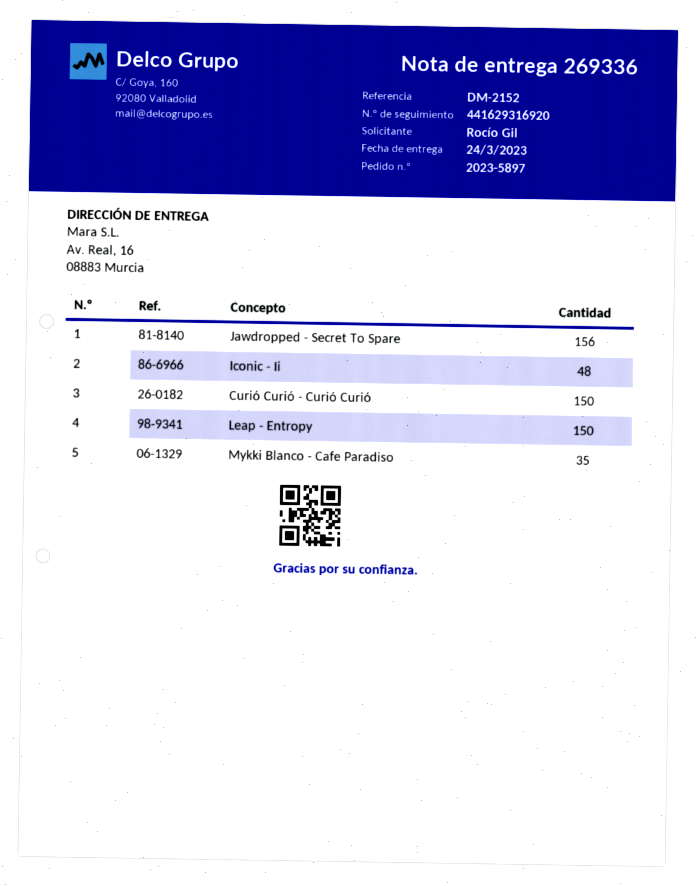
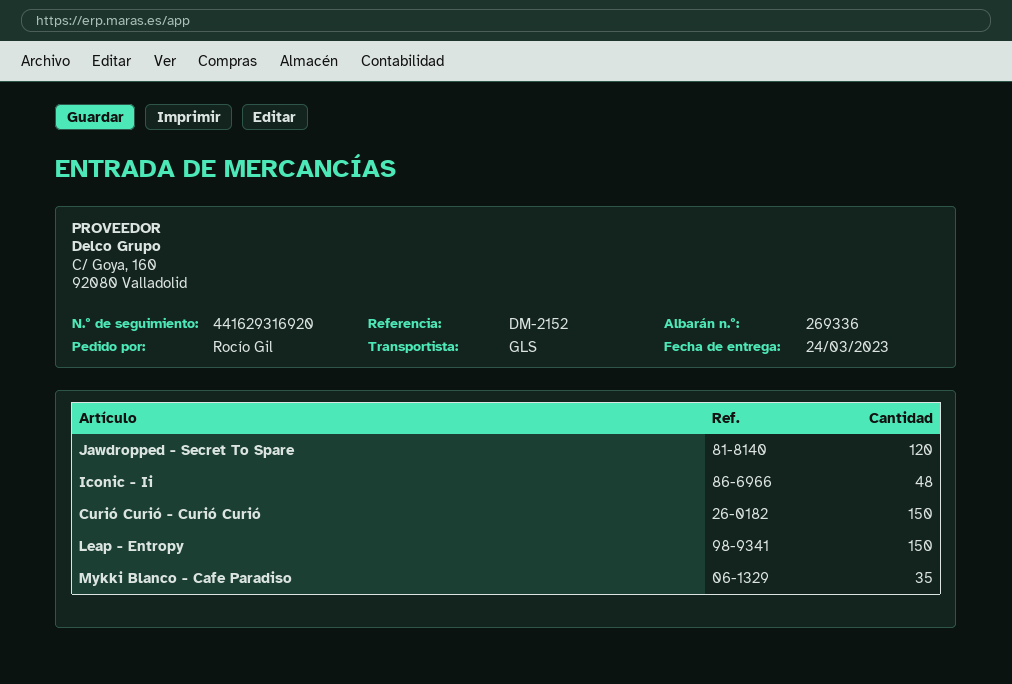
Jawdropped - Secret To Spare: 156 -> 120

